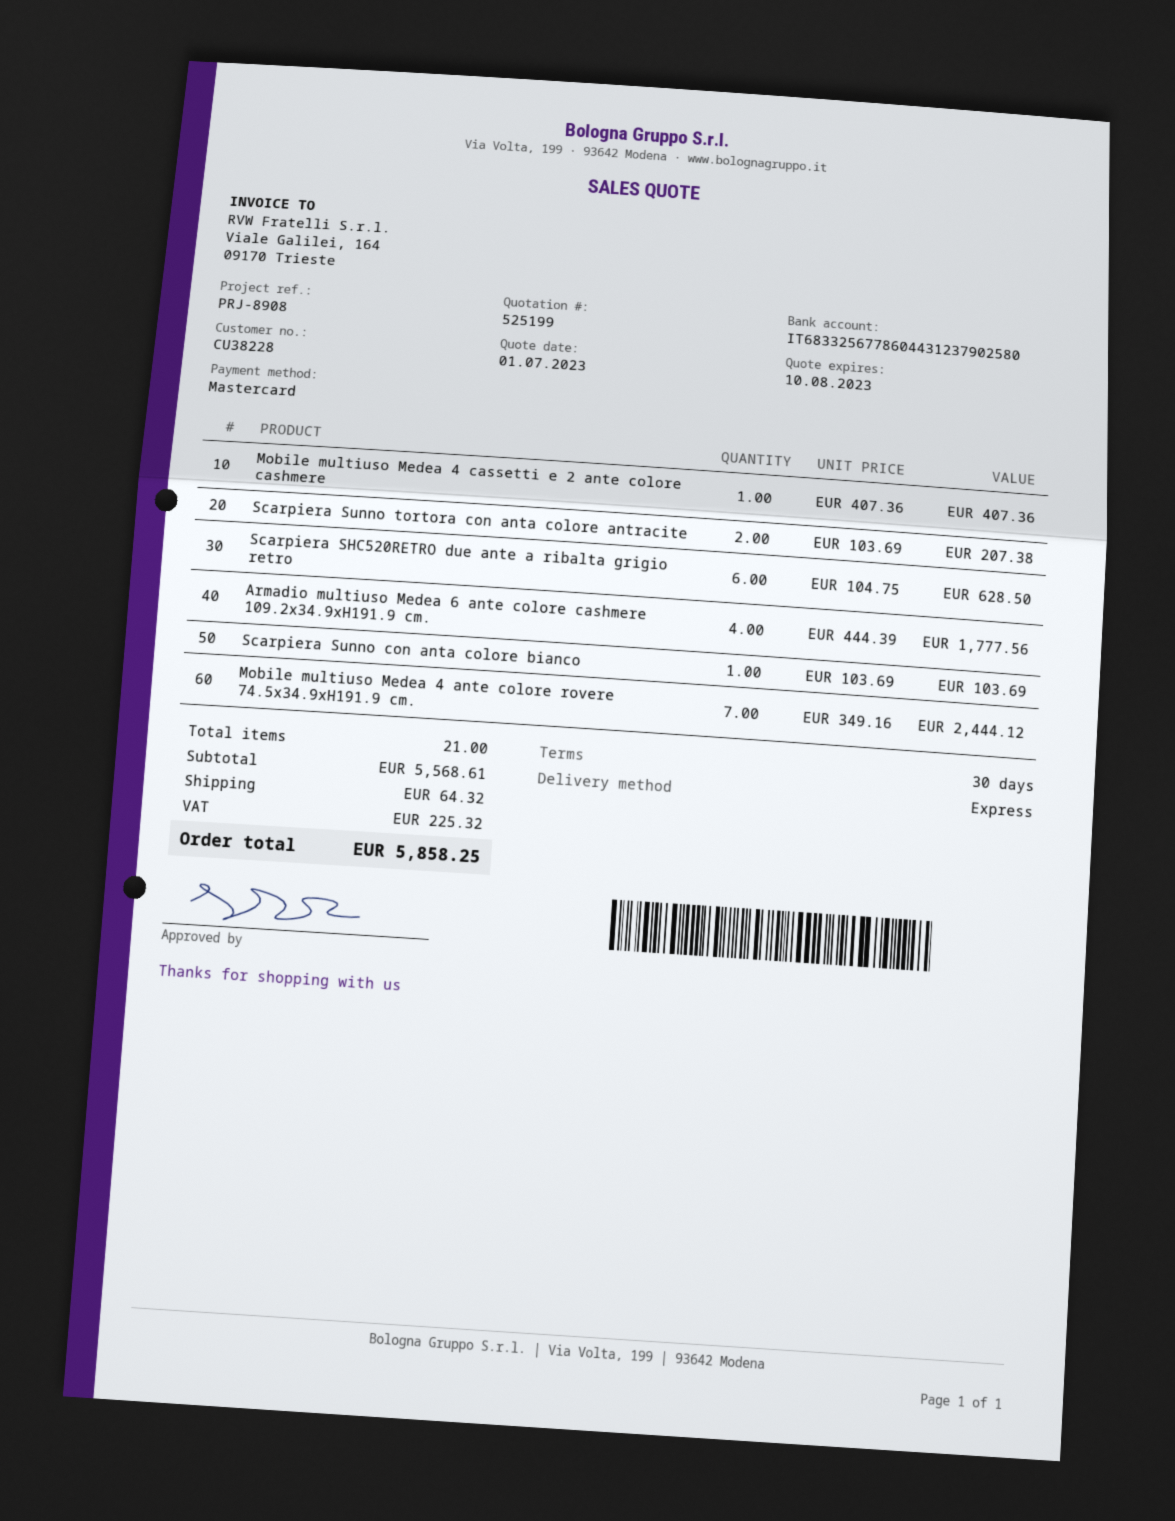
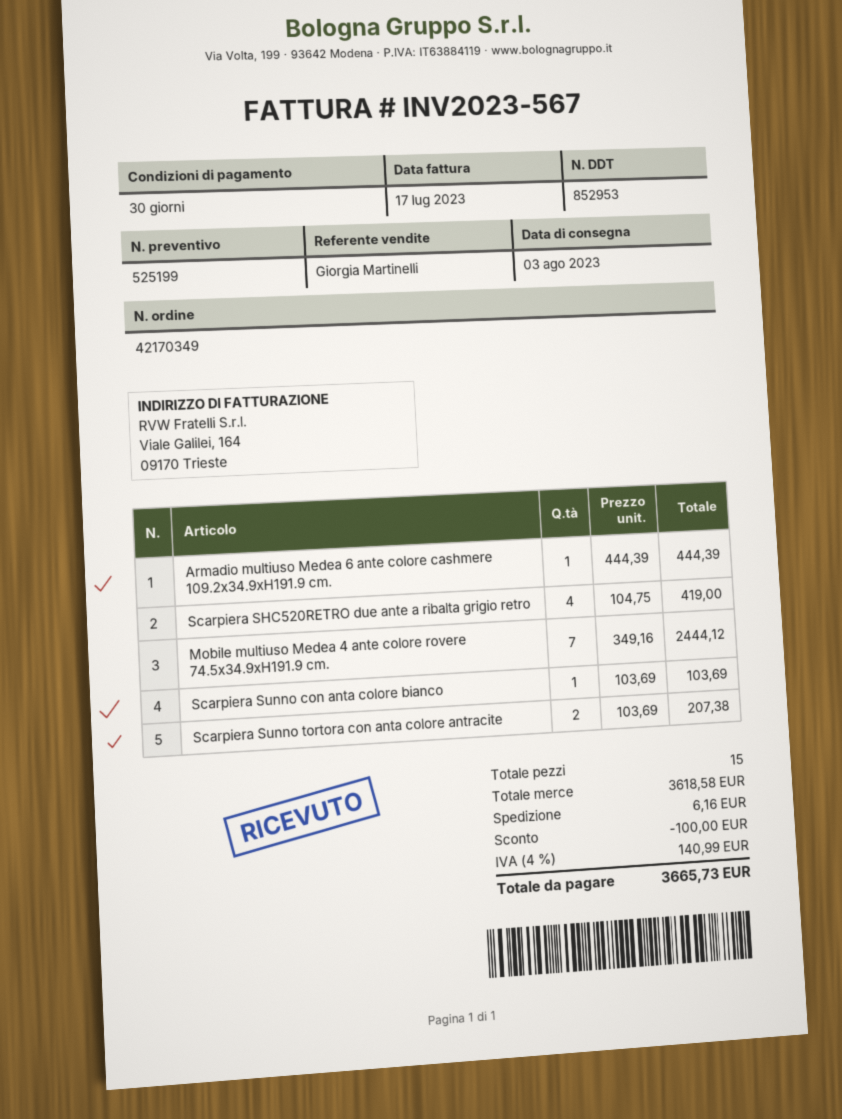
Mobile multiuso Medea 4 cassetti e 2 ante colore cashmere: 1 x 407.36 = 407.36 -> none
Scarpiera SHC520RETRO due ante a ribalta grigio retro: 6 x 104.75 = 628.50 -> 4 x 104.75 = 419.00
Armadio multiuso Medea 6 ante colore cashmere 109.2x34.9xH191.9 cm.: 4 x 444.39 = 1777.56 -> 1 x 444.39 = 444.39
total quantity: 21 -> 15
subtotal: 5568.61 -> 3618.58
discount: none -> 100.00
shipping: 64.32 -> 6.16
tax: 225.32 -> 140.99
total: 5858.25 -> 3665.73

